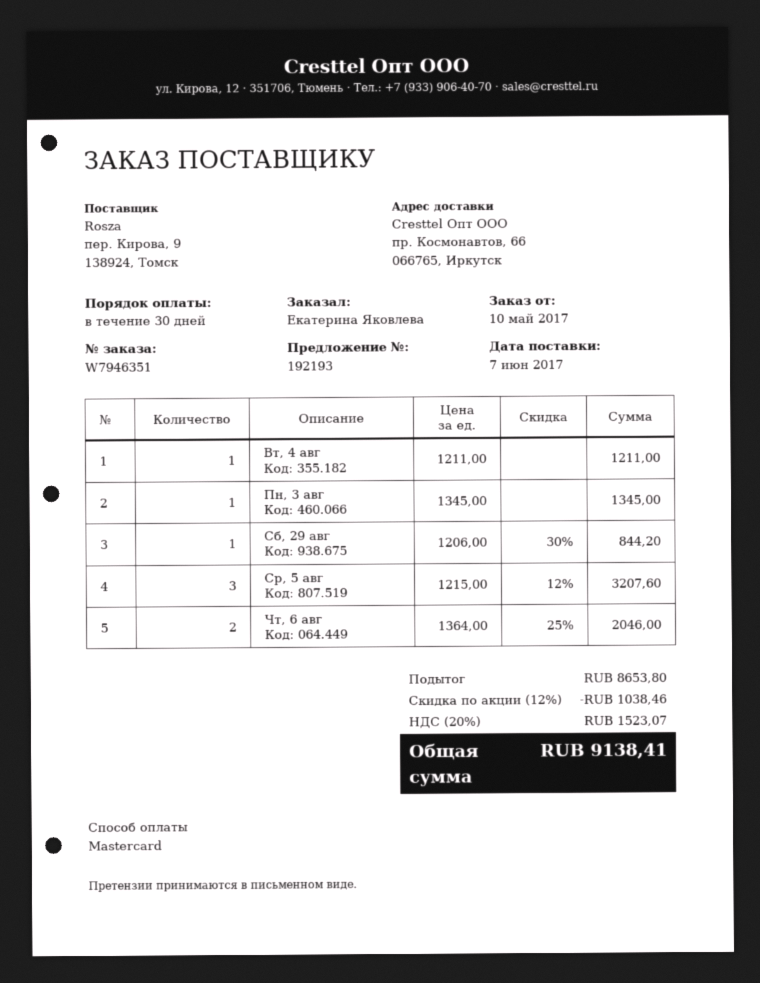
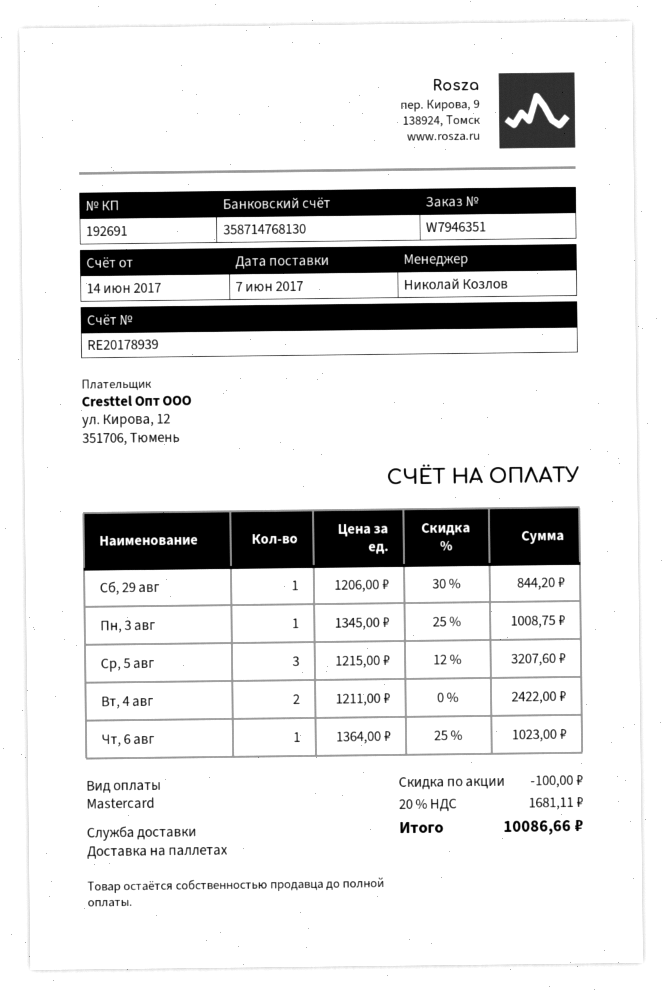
quote number: 192193 -> 192691
Вт, 4 авг: 1 x 1211.00 = 1211.00 -> 2 x 1211.00 = 2422.00
Пн, 3 авг: 1 x 1345.00 = 1345.00 -> 1 x 1345.00 - 25% = 1008.75
Чт, 6 авг: 2 x 1364.00 - 25% = 2046.00 -> 1 x 1364.00 - 25% = 1023.00
discount: 1038.46 -> 100.00
tax: 20% = 1523.07 -> 20% = 1681.11
total: 9138.41 -> 10086.66

